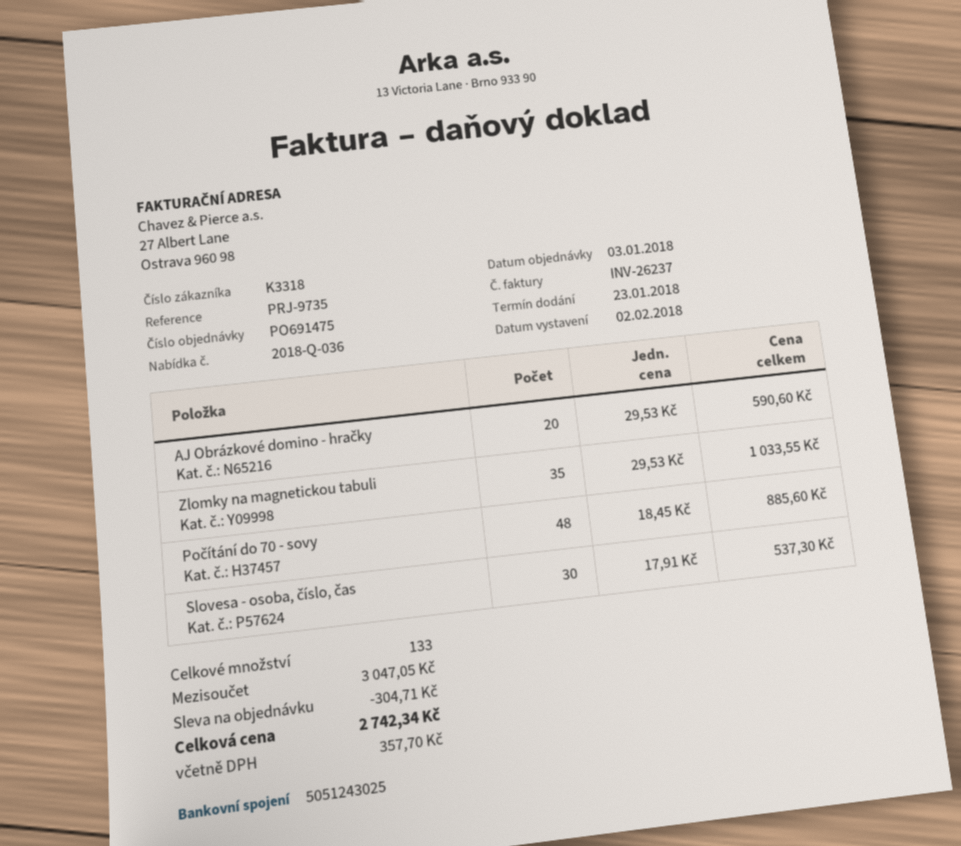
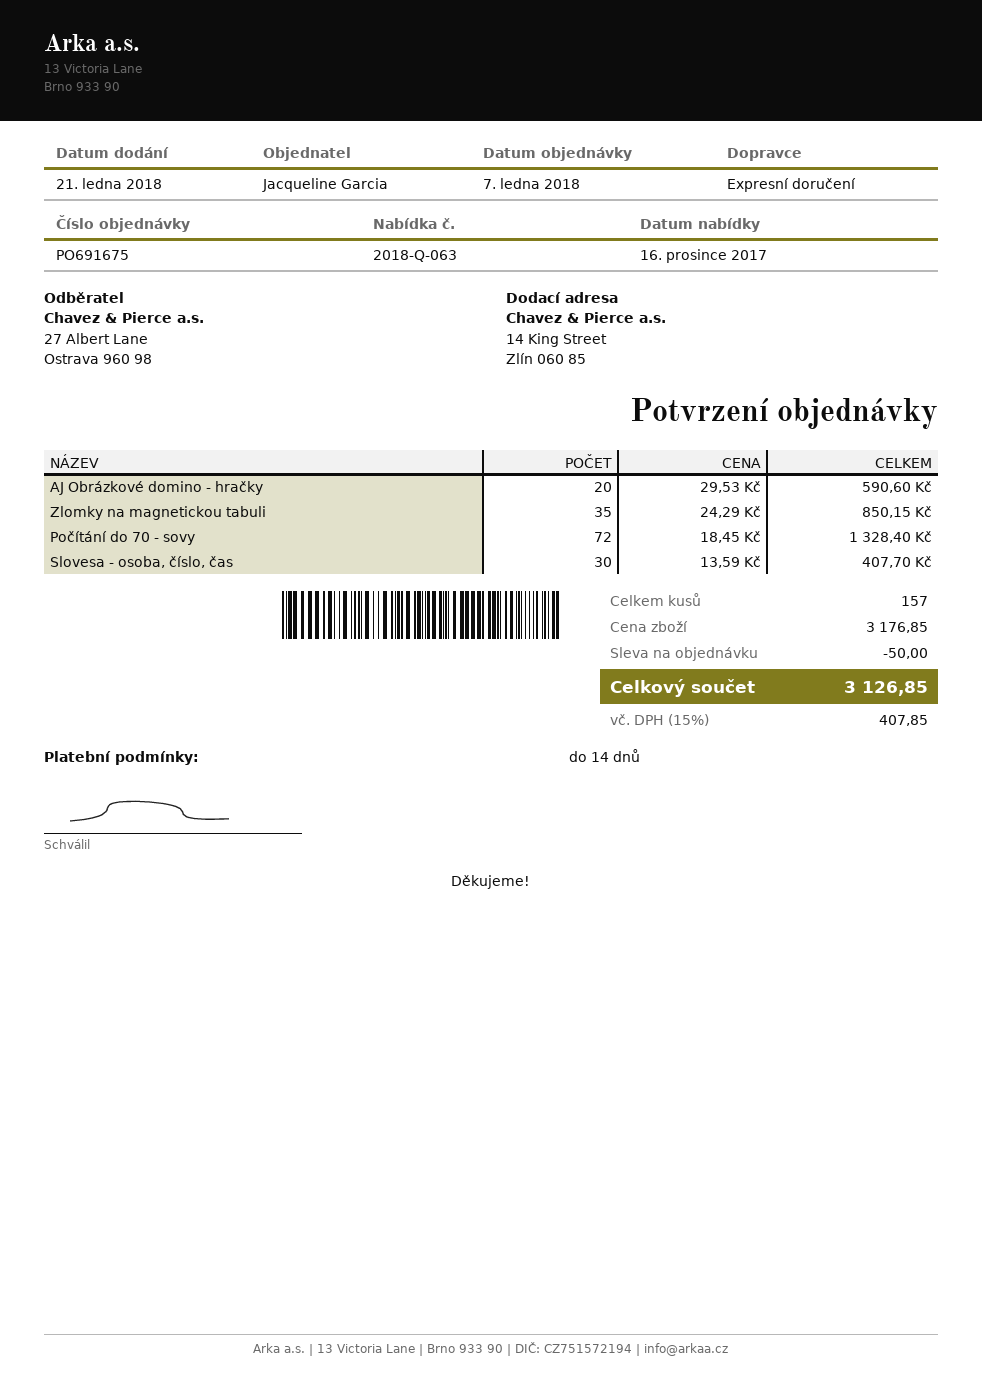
quote number: 2018-Q-036 -> 2018-Q-063
order number: PO691475 -> PO691675
order date: 2018-01-03 -> 2018-01-07
delivery date: 2018-01-23 -> 2018-01-21
Zlomky na magnetickou tabuli: 35 x 29.53 = 1033.55 -> 35 x 24.29 = 850.15
Počítání do 70 - sovy: 48 x 18.45 = 885.60 -> 72 x 18.45 = 1328.40
Slovesa - osoba, číslo, čas: 30 x 17.91 = 537.30 -> 30 x 13.59 = 407.70
total quantity: 133 -> 157
subtotal: 3047.05 -> 3176.85
discount: 304.71 -> 50.00
tax: 357.70 -> 407.85
total: 2742.34 -> 3126.85

